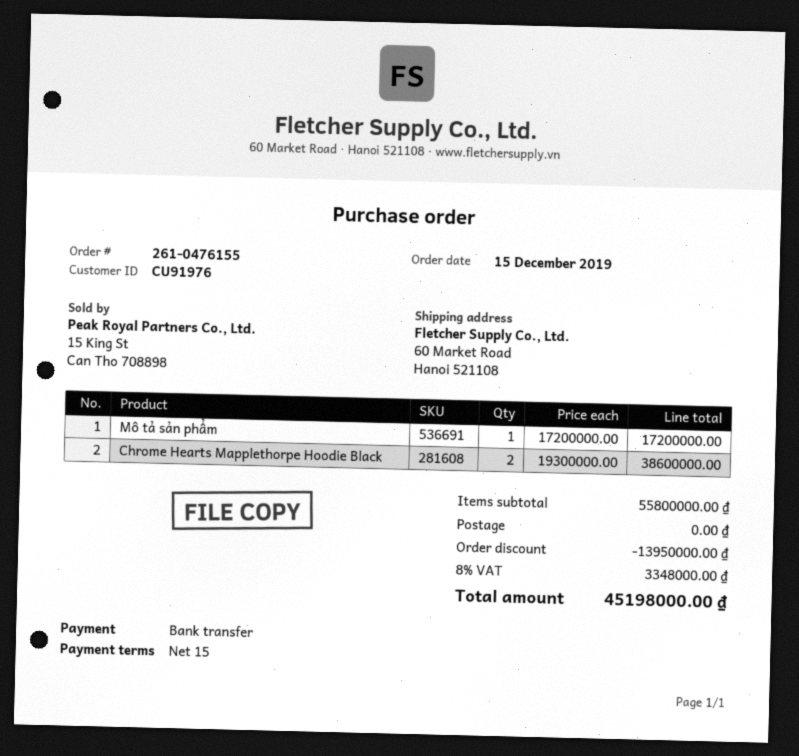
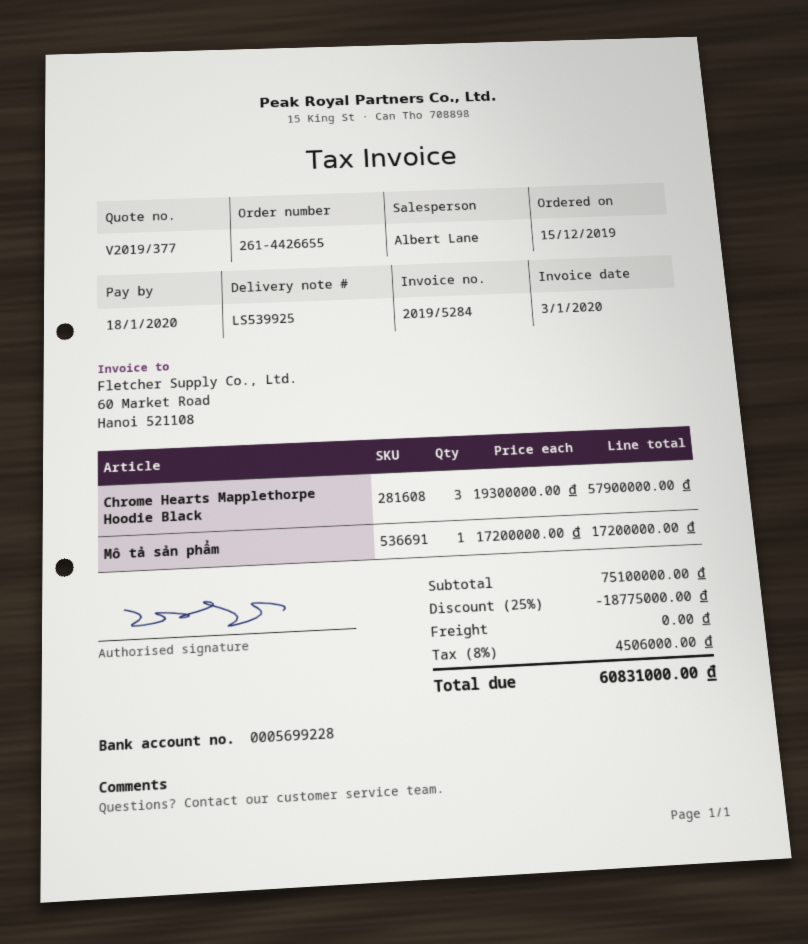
order number: 261-0476155 -> 261-4426655
Chrome Hearts Mapplethorpe Hoodie Black: 2 x 19300000.00 = 38600000.00 -> 3 x 19300000.00 = 57900000.00
subtotal: 55800000.00 -> 75100000.00
discount: 13950000.00 -> 18775000.00
tax: 8% = 3348000.00 -> 8% = 4506000.00
total: 45198000.00 -> 60831000.00

